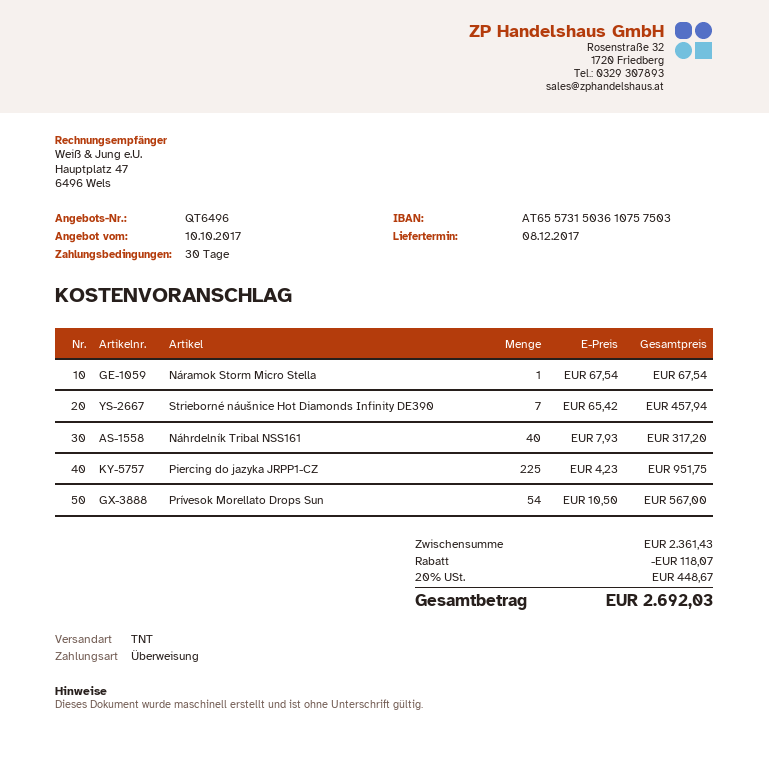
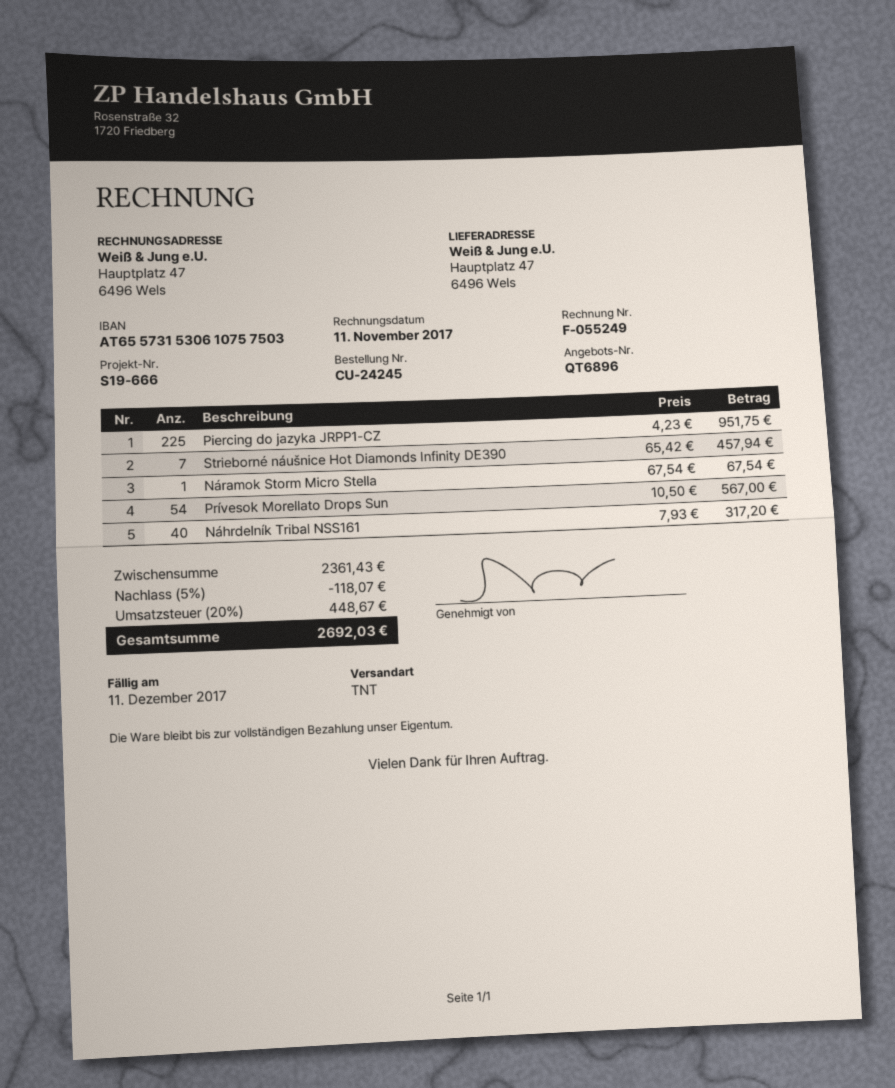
quote number: QT6496 -> QT6896
bank account: AT655731503610757503 -> AT655731530610757503

